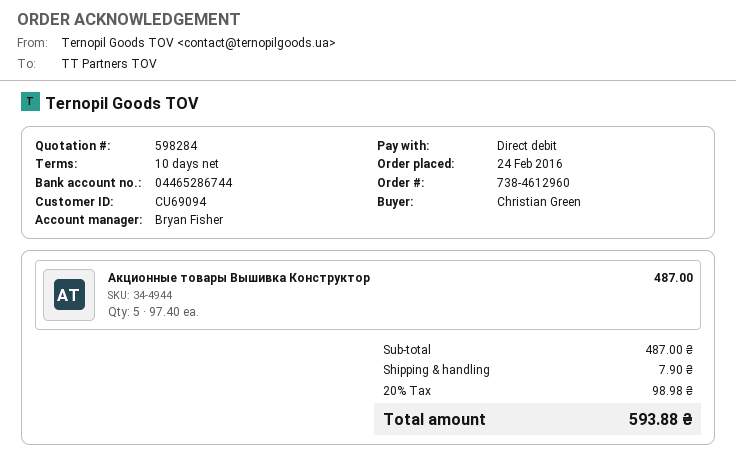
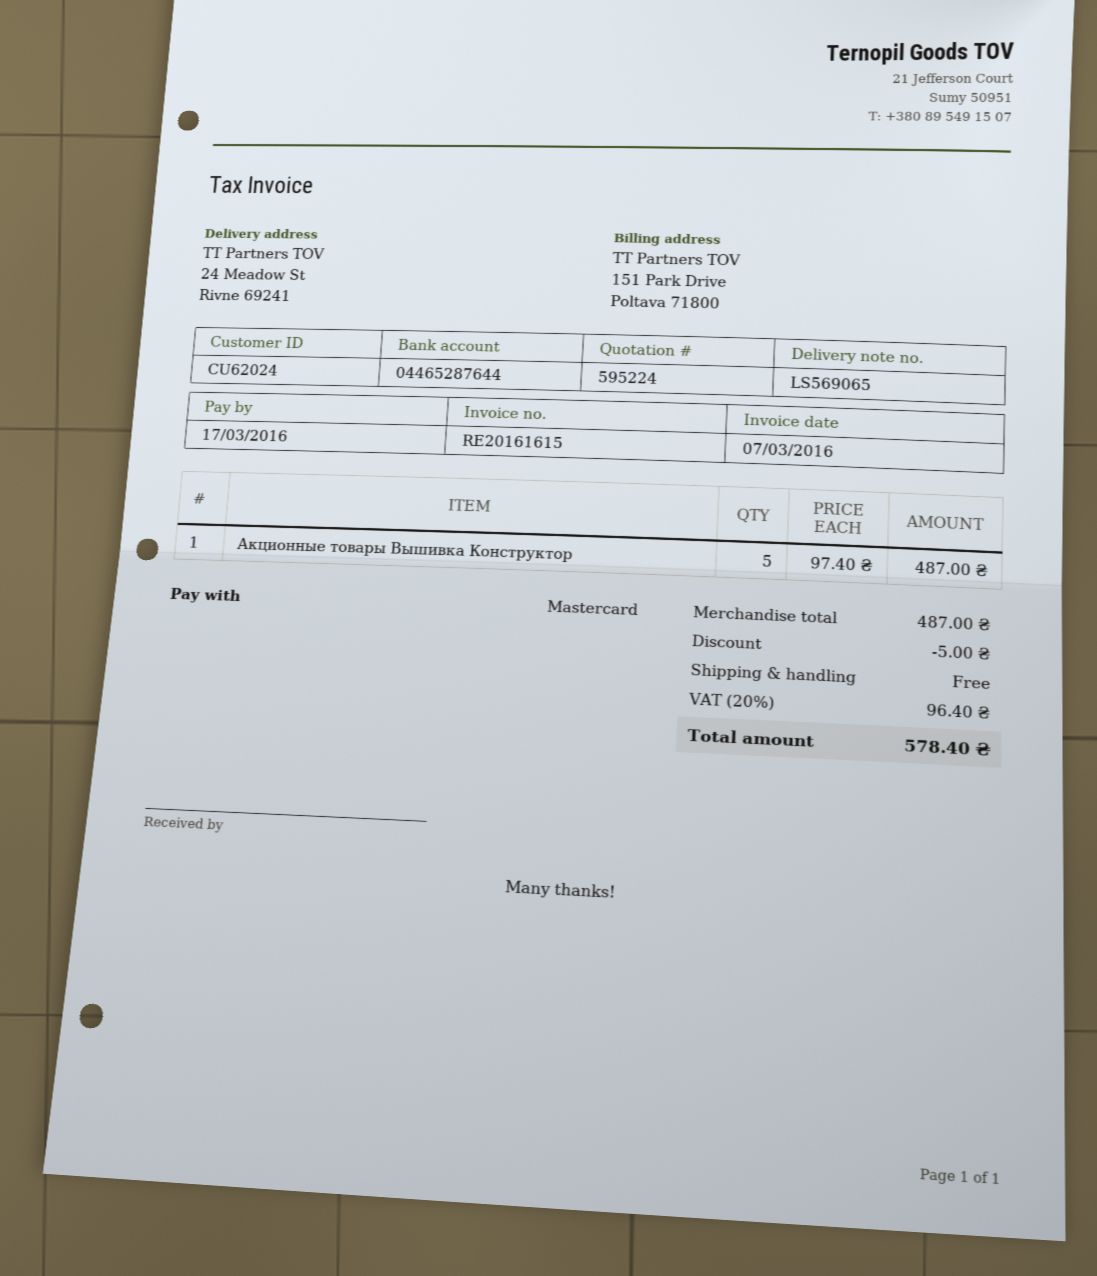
quote number: 598284 -> 595224
customer number: CU69094 -> CU62024
payment method: direct debit -> Mastercard
bank account: 04465286744 -> 04465287644
discount: none -> 5.00
shipping: 7.90 -> 0.00
tax: 20% = 98.98 -> 20% = 96.40
total: 593.88 -> 578.40

